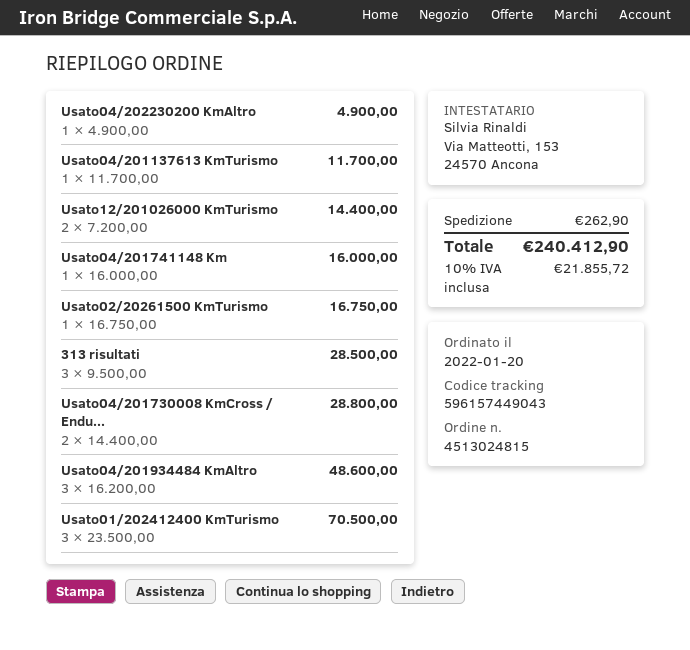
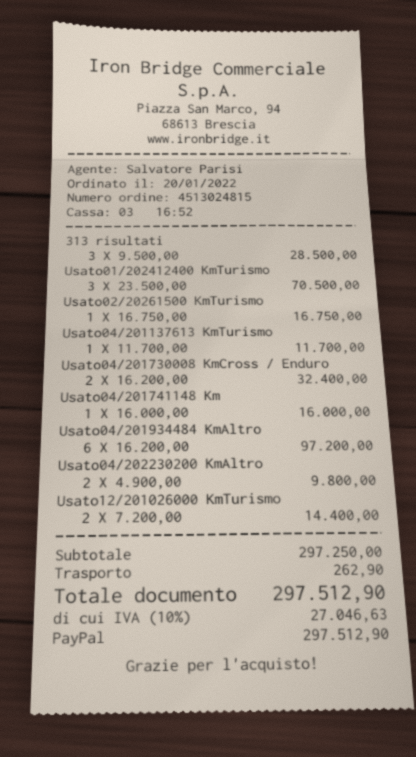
Usato04/202230200 KmAltro: 1 x 4900.00 = 4900.00 -> 2 x 4900.00 = 9800.00
Usato04/201730008 KmCross / Endu...: 2 x 14400.00 = 28800.00 -> 2 x 16200.00 = 32400.00
Usato04/201934484 KmAltro: 3 x 16200.00 = 48600.00 -> 6 x 16200.00 = 97200.00
tax: 10% = 21855.72 -> 10% = 27046.63
total: 240412.90 -> 297512.90

